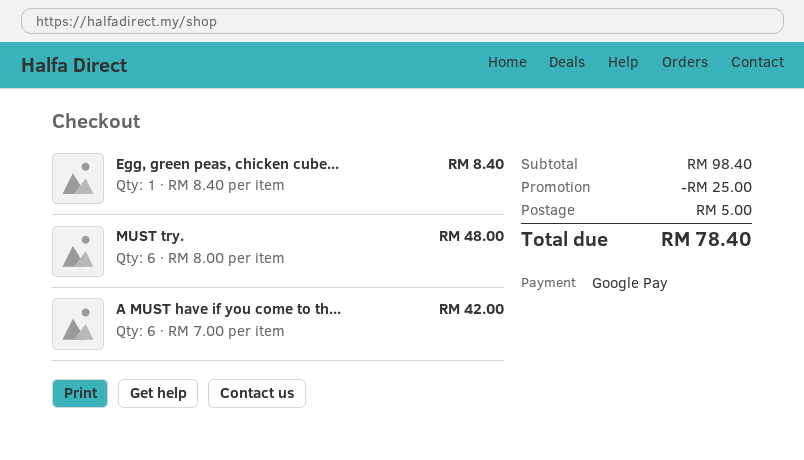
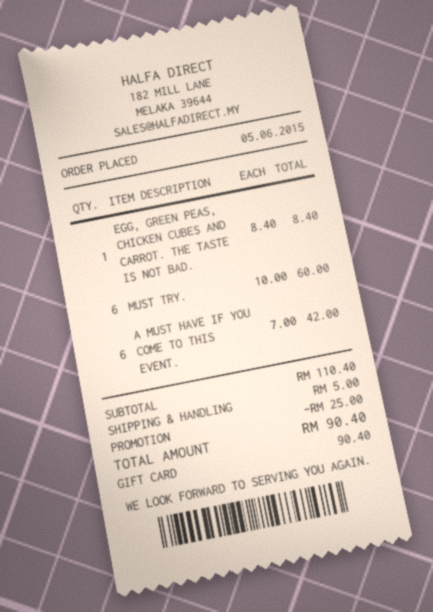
payment method: Google Pay -> gift card
MUST try.: 6 x 8.00 = 48.00 -> 6 x 10.00 = 60.00
subtotal: 98.40 -> 110.40
total: 78.40 -> 90.40

